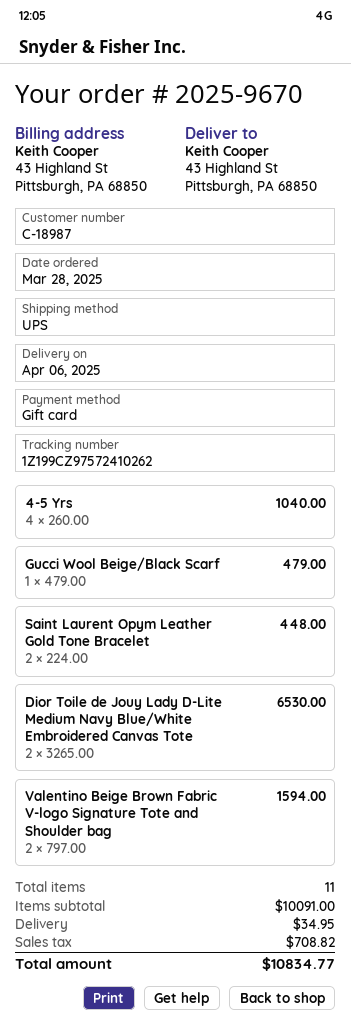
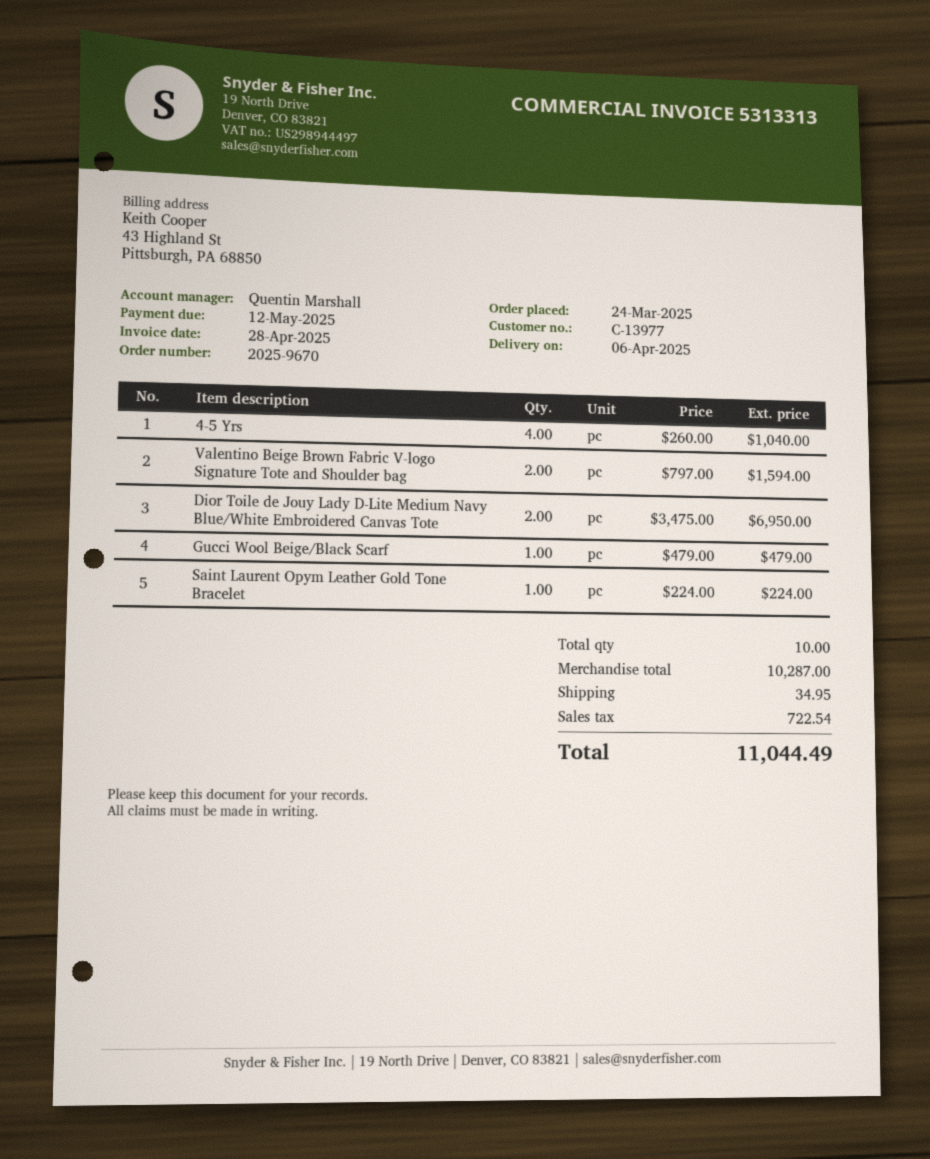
order date: 2025-03-28 -> 2025-03-24
customer number: C-18987 -> C-13977
Saint Laurent Opym Leather Gold Tone Bracelet: 2 x 224.00 = 448.00 -> 1 x 224.00 = 224.00
Dior Toile de Jouy Lady D-Lite Medium Navy Blue/White Embroidered Canvas Tote: 2 x 3265.00 = 6530.00 -> 2 x 3475.00 = 6950.00
total quantity: 11 -> 10
subtotal: 10091.00 -> 10287.00
tax: 708.82 -> 722.54
total: 10834.77 -> 11044.49

